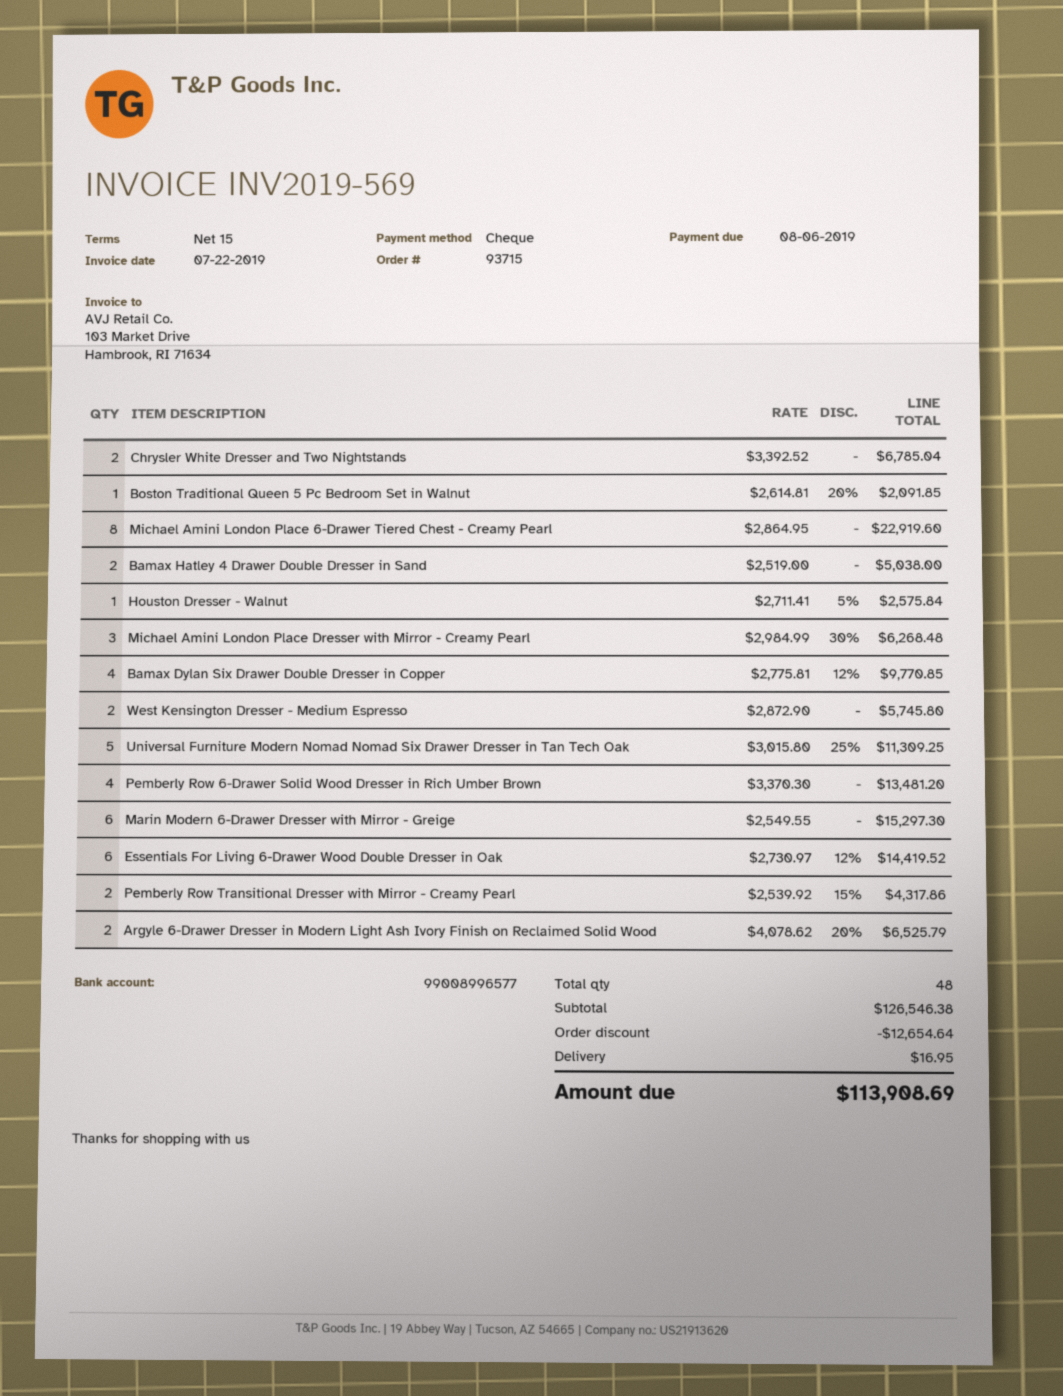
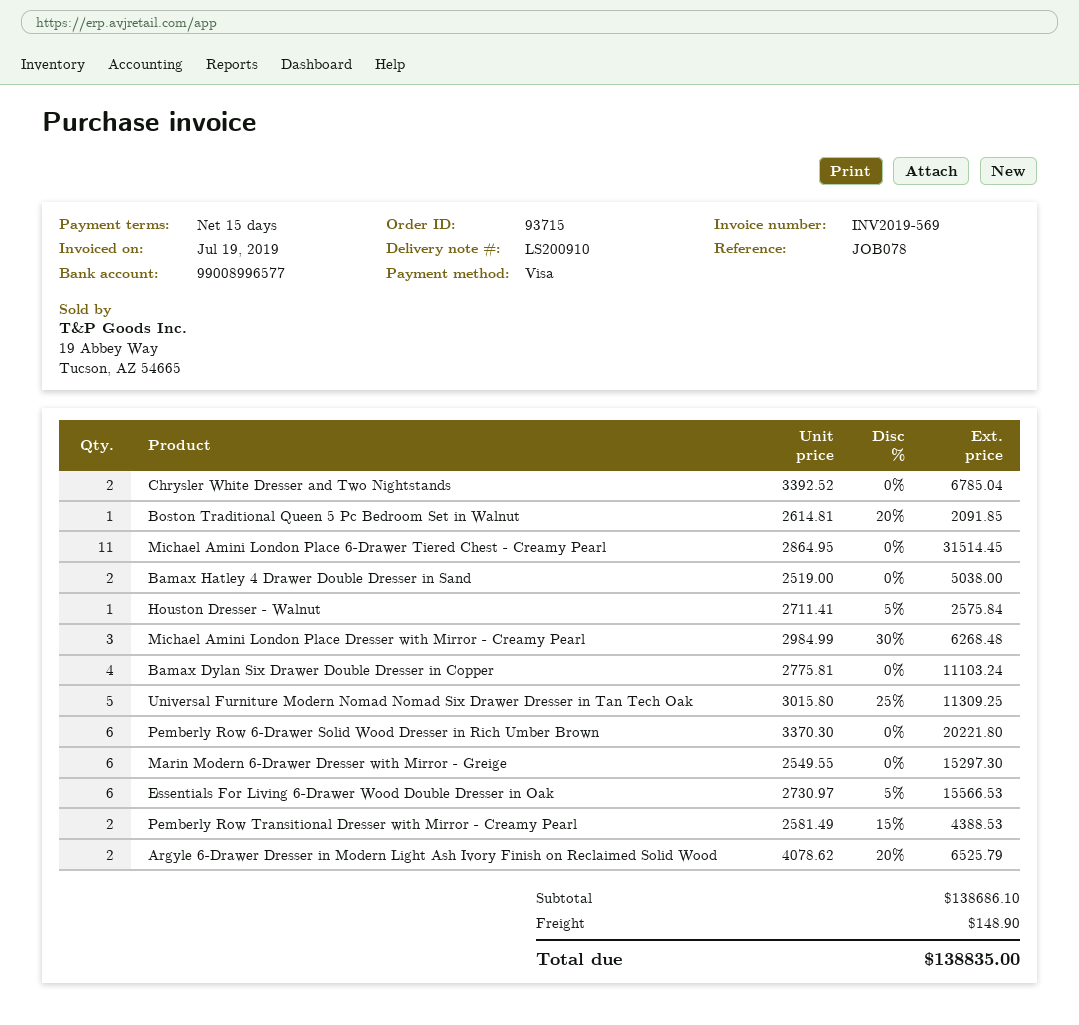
invoice date: 2019-07-22 -> 2019-07-19
payment method: cheque -> Visa
Michael Amini London Place 6-Drawer Tiered Chest - Creamy Pearl: 8 x 2864.95 = 22919.60 -> 11 x 2864.95 = 31514.45
Bamax Dylan Six Drawer Double Dresser in Copper: 4 x 2775.81 - 12% = 9770.85 -> 4 x 2775.81 = 11103.24
West Kensington Dresser - Medium Espresso: 2 x 2872.90 = 5745.80 -> none
Pemberly Row 6-Drawer Solid Wood Dresser in Rich Umber Brown: 4 x 3370.30 = 13481.20 -> 6 x 3370.30 = 20221.80
Essentials For Living 6-Drawer Wood Double Dresser in Oak: 6 x 2730.97 - 12% = 14419.52 -> 6 x 2730.97 - 5% = 15566.53
Pemberly Row Transitional Dresser with Mirror - Creamy Pearl: 2 x 2539.92 - 15% = 4317.86 -> 2 x 2581.49 - 15% = 4388.53
subtotal: 126546.38 -> 138686.10
discount: 12654.64 -> none
shipping: 16.95 -> 148.90
total: 113908.69 -> 138835.00

